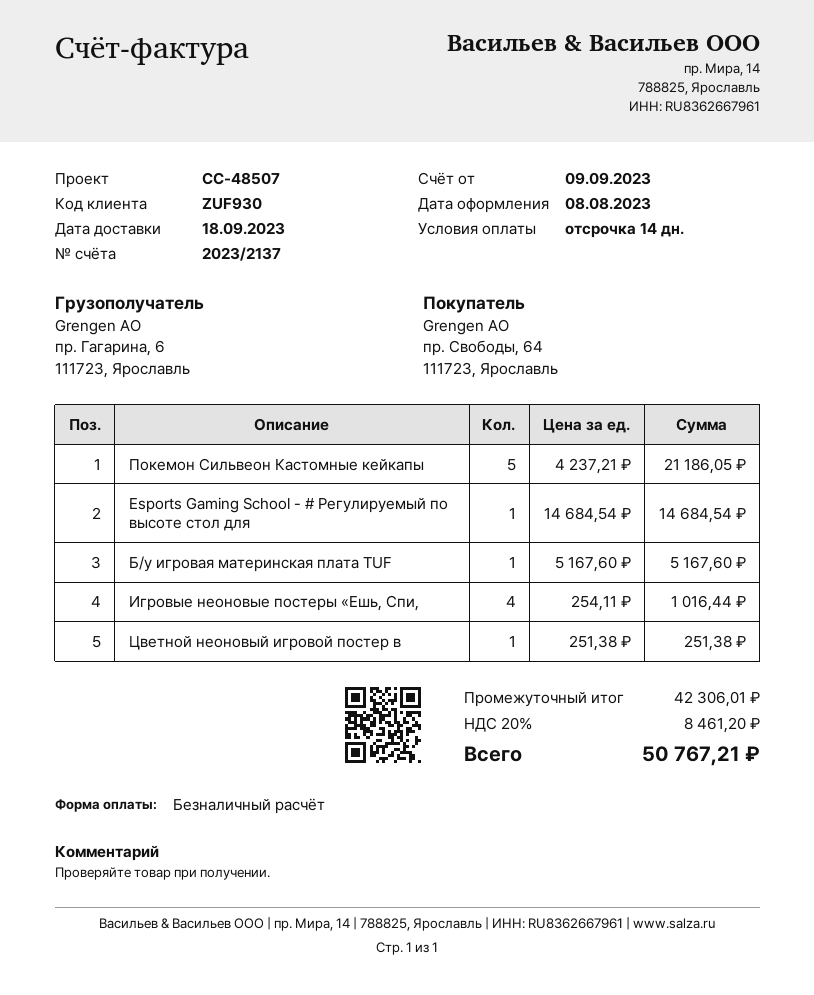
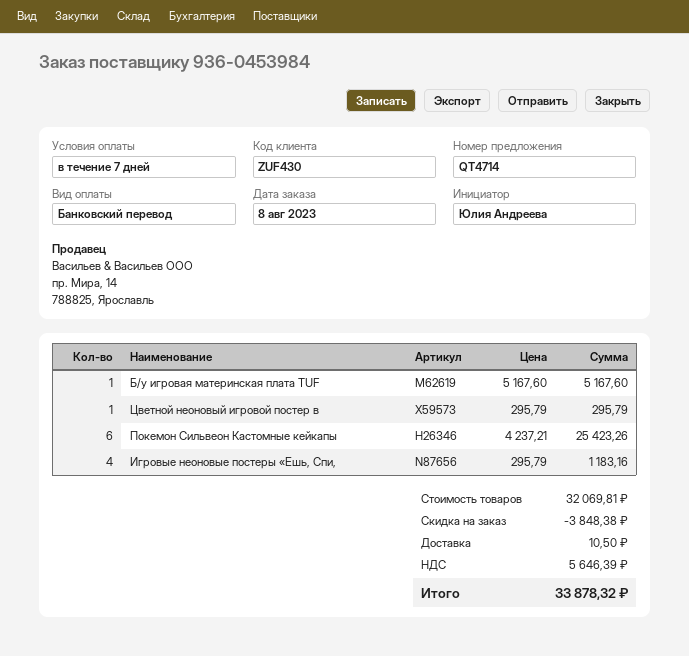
payment terms: 14 days -> 7 days
customer number: ZUF930 -> ZUF430
Покемон Сильвеон Кастомные кейкапы: 5 x 4237.21 = 21186.05 -> 6 x 4237.21 = 25423.26
Esports Gaming School - # Регулируемый по высоте стол для: 1 x 14684.54 = 14684.54 -> none
Игровые неоновые постеры «Ешь, Спи,: 4 x 254.11 = 1016.44 -> 4 x 295.79 = 1183.16
Цветной неоновый игровой постер в: 1 x 251.38 = 251.38 -> 1 x 295.79 = 295.79
subtotal: 42306.01 -> 32069.81
discount: none -> 3848.38
shipping: none -> 10.50
tax: 8461.20 -> 5646.39
total: 50767.21 -> 33878.32

